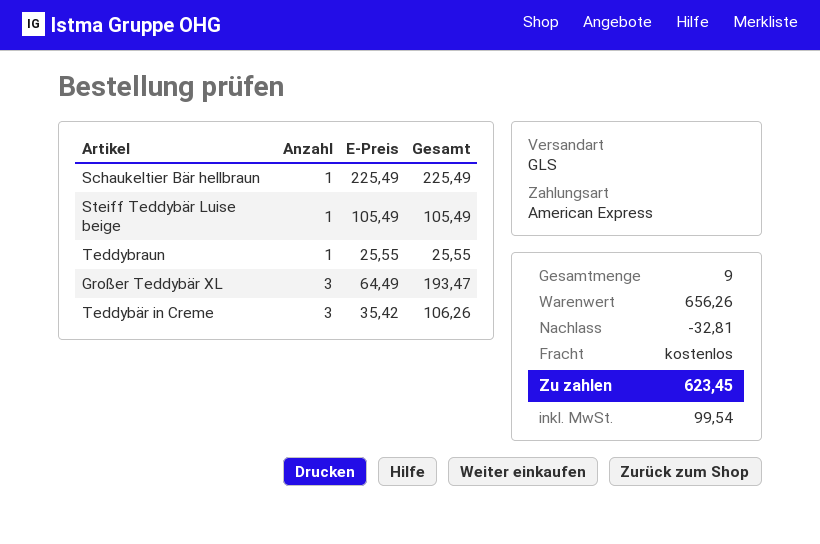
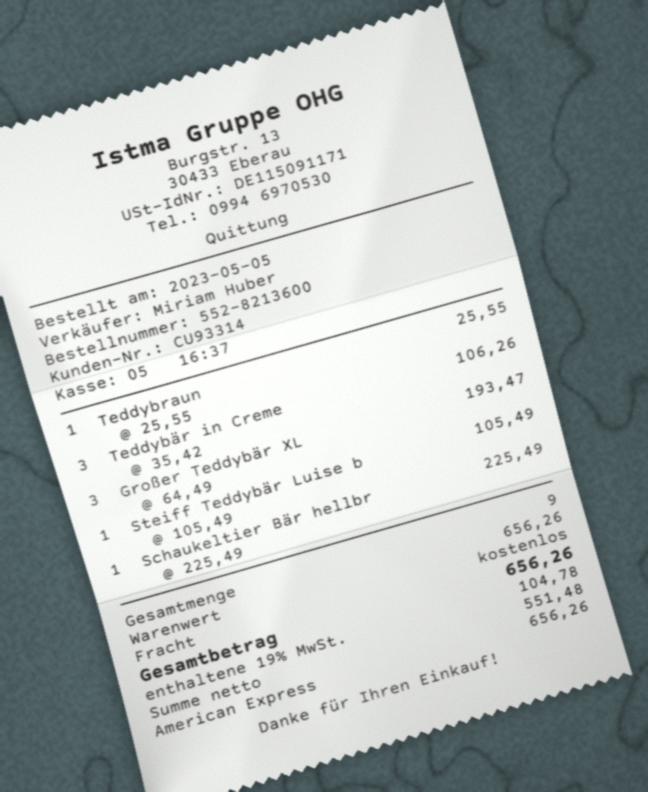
discount: 32.81 -> none
tax: 99.54 -> 104.78
total: 623.45 -> 656.26

